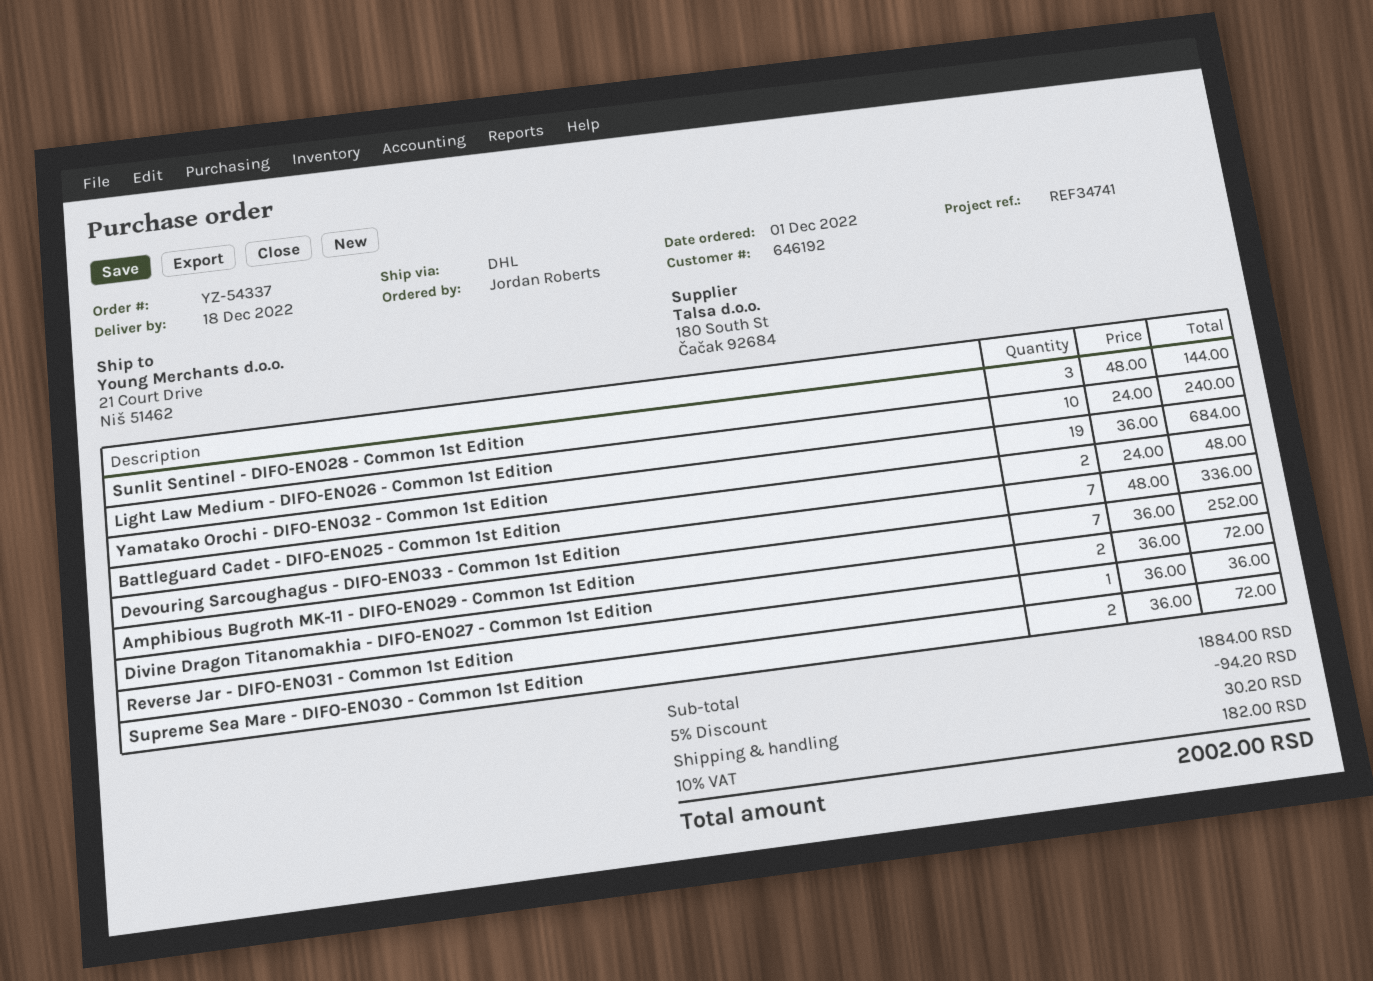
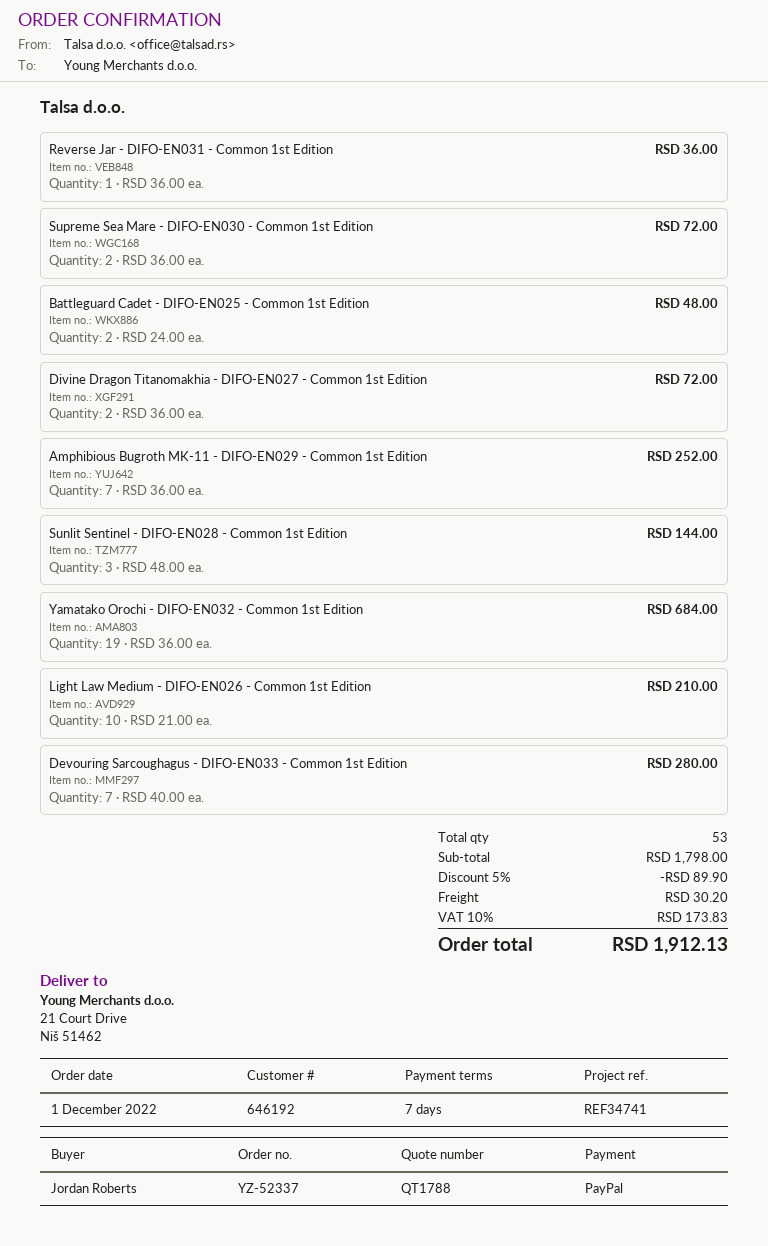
order number: YZ-54337 -> YZ-52337
Light Law Medium - DIFO-EN026 - Common 1st Edition: 10 x 24.00 = 240.00 -> 10 x 21.00 = 210.00
Devouring Sarcoughagus - DIFO-EN033 - Common 1st Edition: 7 x 48.00 = 336.00 -> 7 x 40.00 = 280.00
subtotal: 1884.00 -> 1798.00
discount: 5% = 94.20 -> 5% = 89.90
tax: 10% = 182.00 -> 10% = 173.83
total: 2002.00 -> 1912.13

